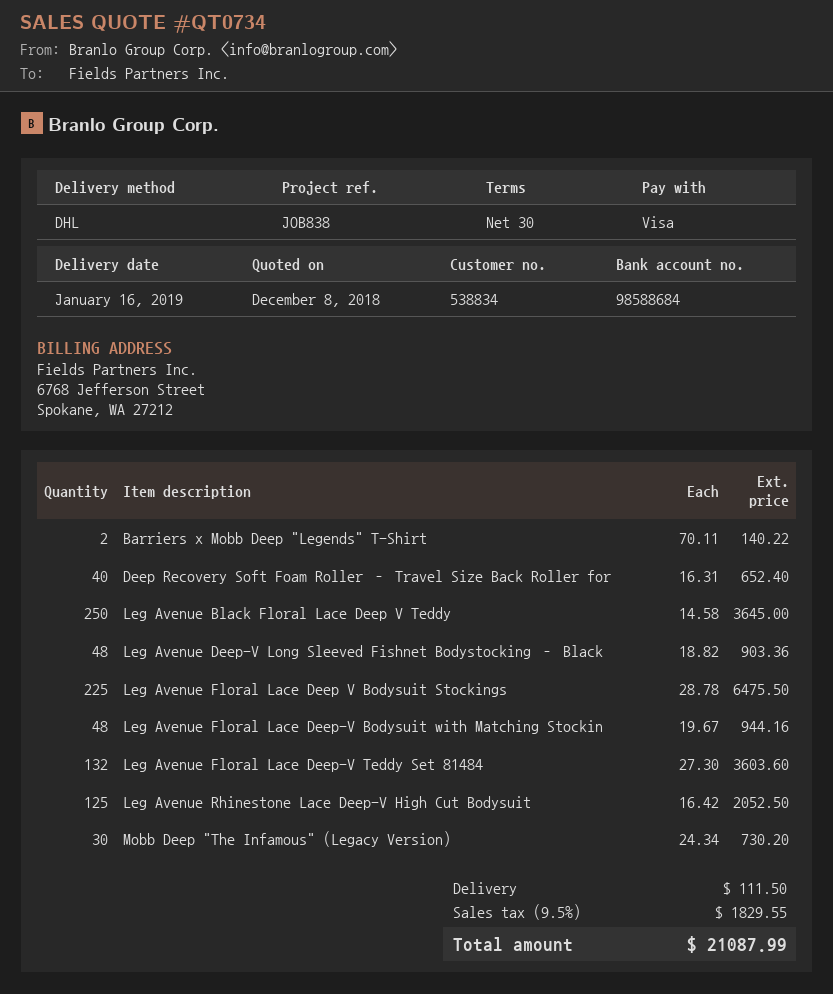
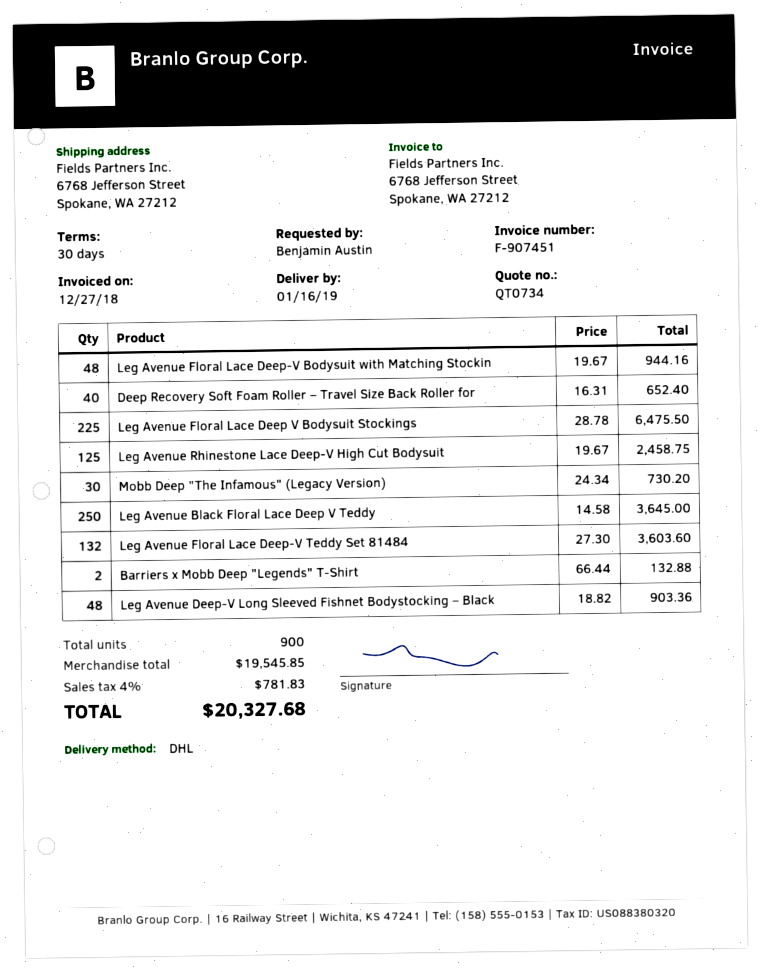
Barriers x Mobb Deep "Legends" T-Shirt: 2 x 70.11 = 140.22 -> 2 x 66.44 = 132.88
Leg Avenue Rhinestone Lace Deep-V High Cut Bodysuit: 125 x 16.42 = 2052.50 -> 125 x 19.67 = 2458.75
shipping: 111.50 -> none
tax: 9.5% = 1829.55 -> 4% = 781.83
total: 21087.99 -> 20327.68

